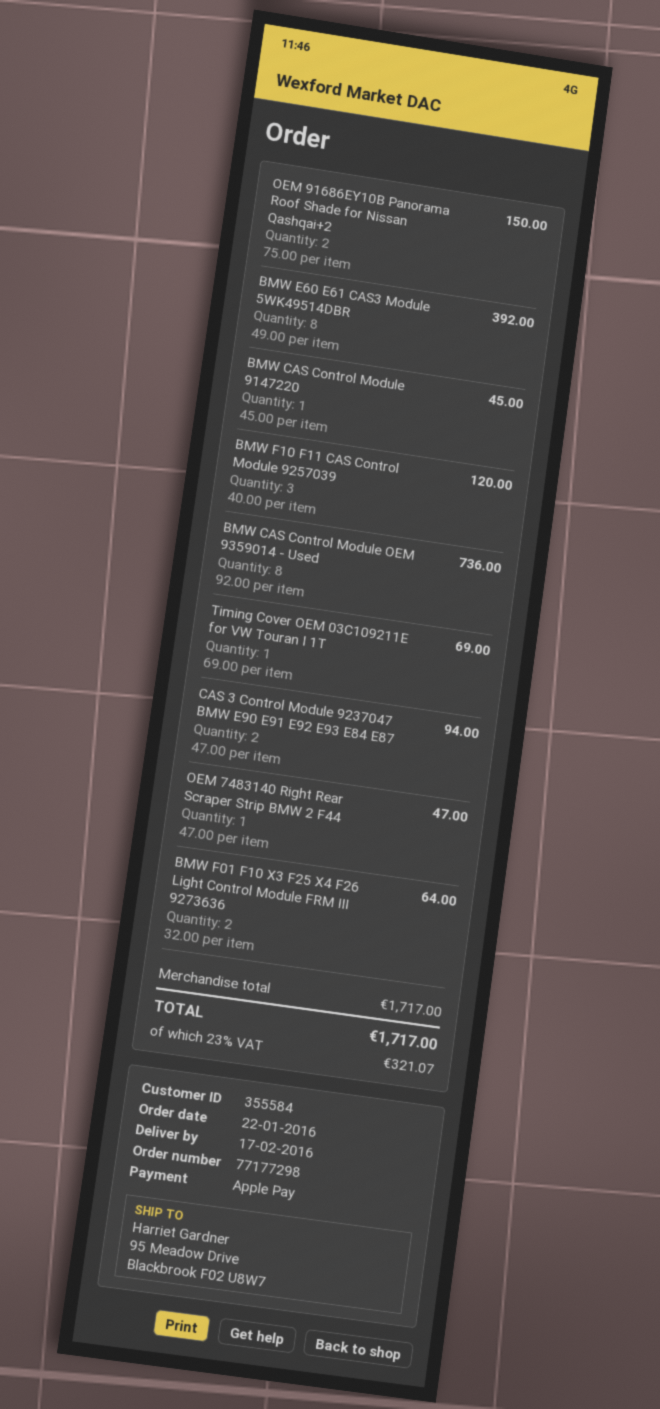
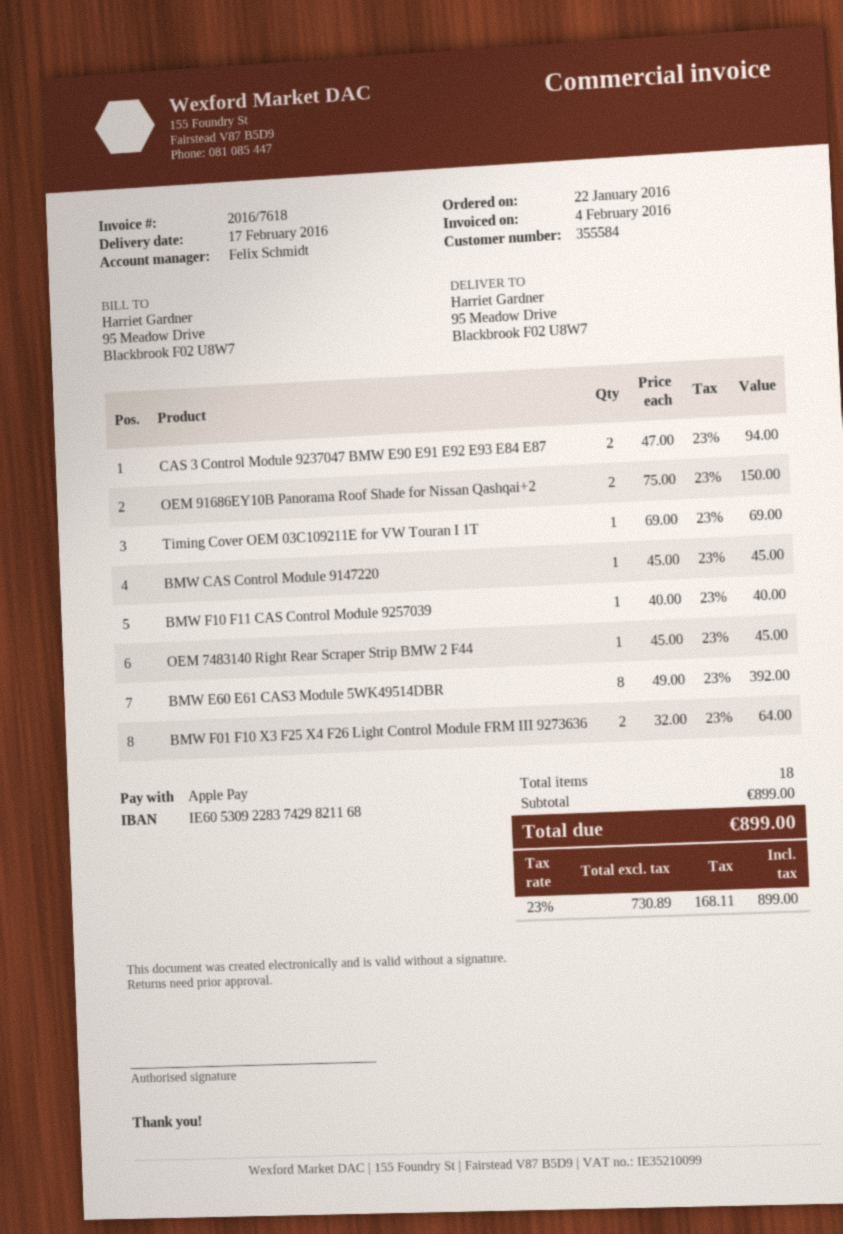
BMW F10 F11 CAS Control Module 9257039: 3 x 40.00 = 120.00 -> 1 x 40.00 = 40.00
BMW CAS Control Module OEM 9359014 - Used: 8 x 92.00 = 736.00 -> none
OEM 7483140 Right Rear Scraper Strip BMW 2 F44: 1 x 47.00 = 47.00 -> 1 x 45.00 = 45.00
subtotal: 1717.00 -> 899.00
tax: 23% = 321.07 -> 23% = 168.11
total: 1717.00 -> 899.00

